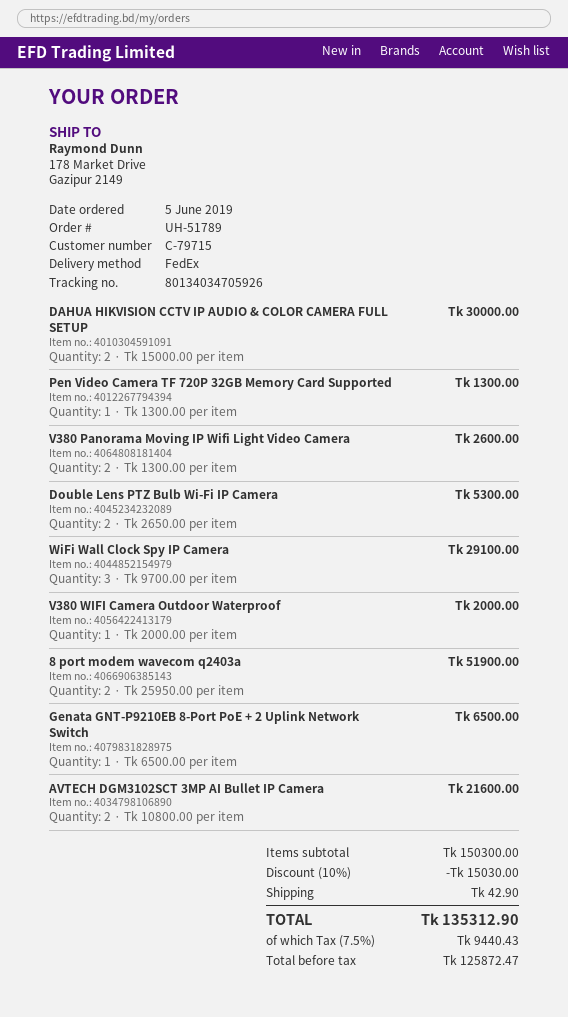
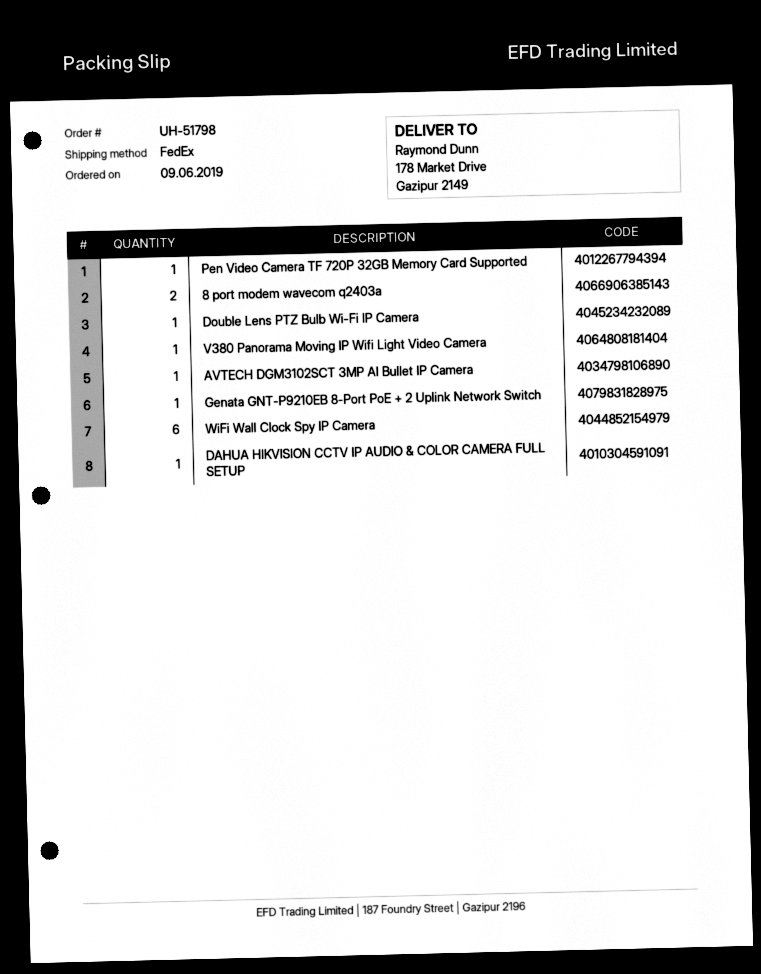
order number: UH-51789 -> UH-51798
order date: 2019-06-05 -> 2019-06-09
DAHUA HIKVISION CCTV IP AUDIO & COLOR CAMERA FULL SETUP: 2 -> 1
V380 Panorama Moving IP Wifi Light Video Camera: 2 -> 1
Double Lens PTZ Bulb Wi-Fi IP Camera: 2 -> 1
WiFi Wall Clock Spy IP Camera: 3 -> 6
V380 WIFI Camera Outdoor Waterproof: 1 -> none
AVTECH DGM3102SCT 3MP AI Bullet IP Camera: 2 -> 1

